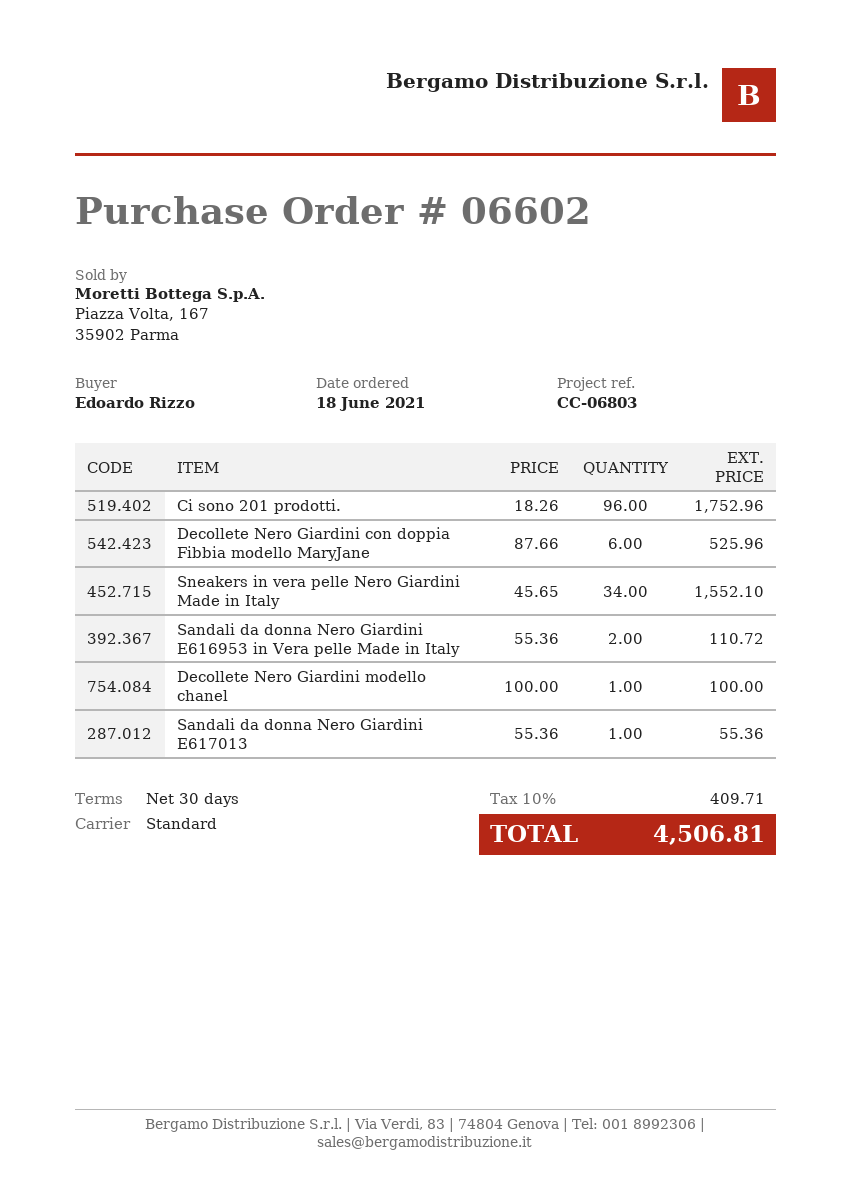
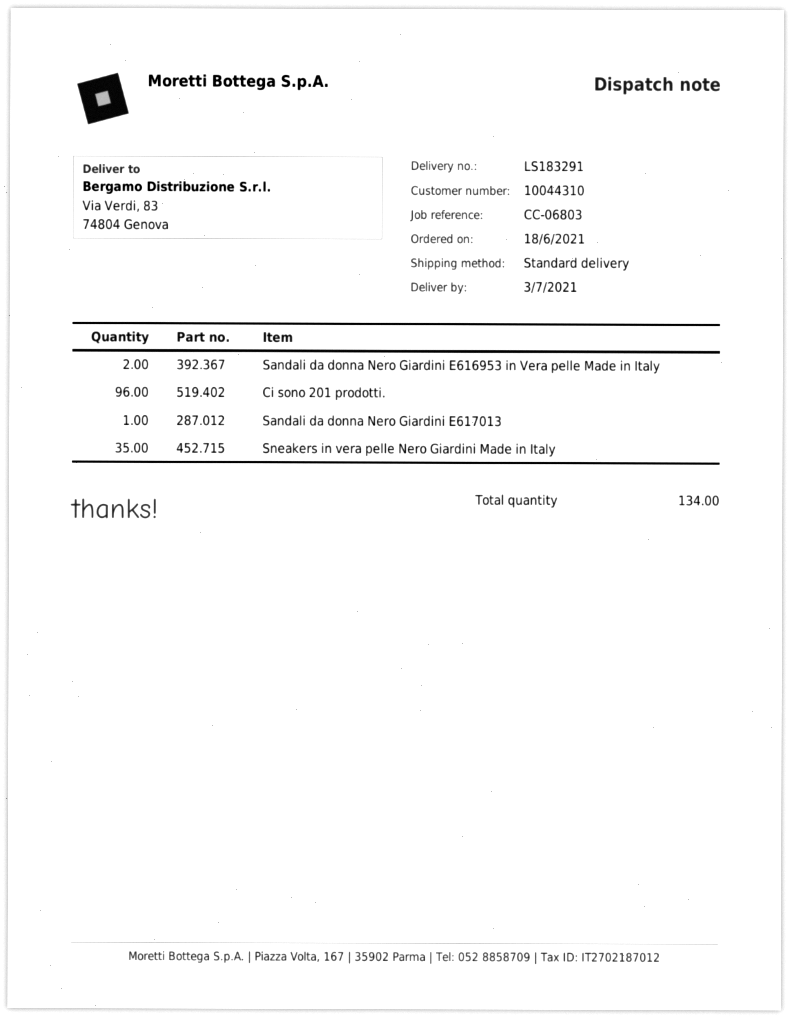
Decollete Nero Giardini con doppia Fibbia modello MaryJane: 6 -> none
Sneakers in vera pelle Nero Giardini Made in Italy: 34 -> 35
Decollete Nero Giardini modello chanel: 1 -> none

